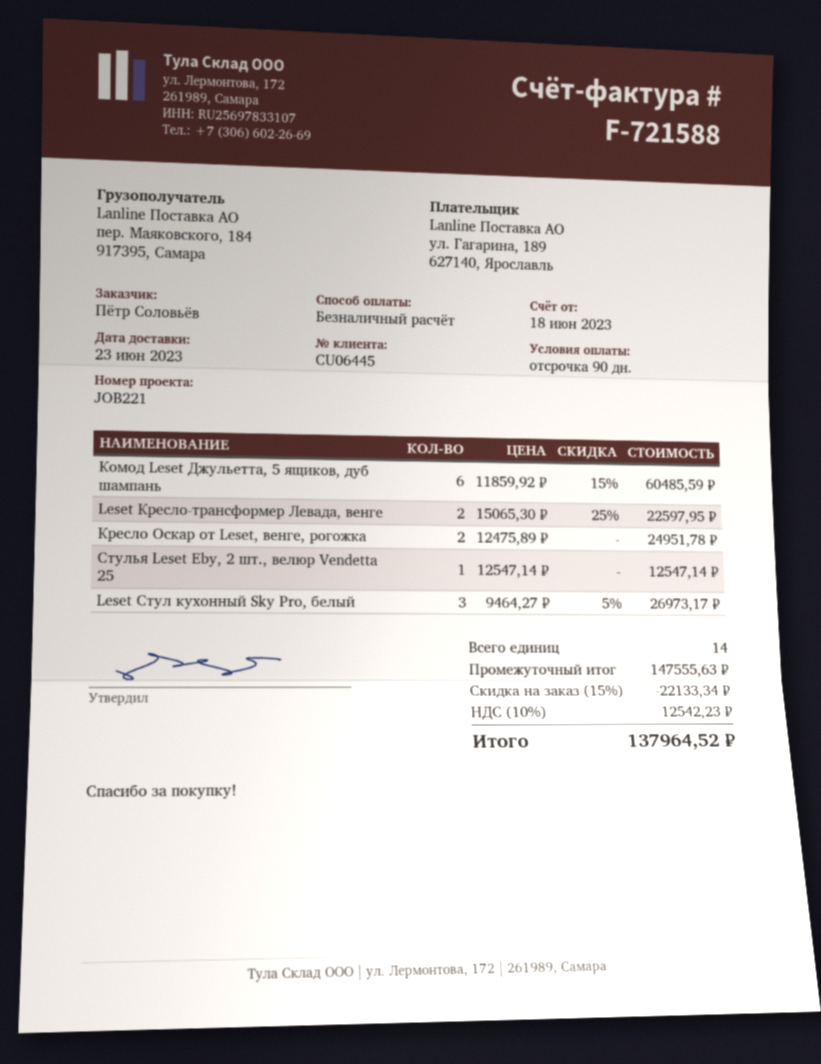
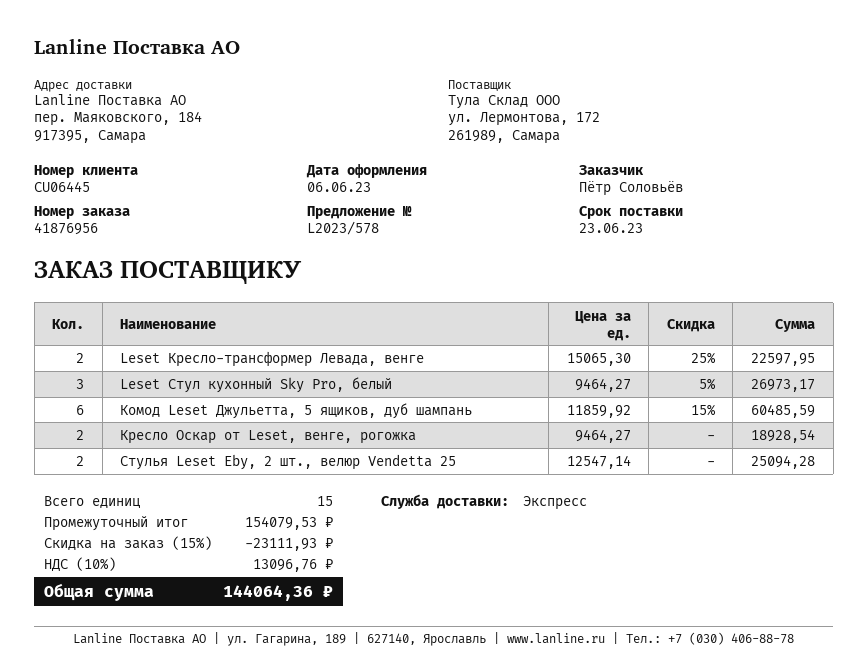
Кресло Оскар от Leset, венге, рогожка: 2 x 12475.89 = 24951.78 -> 2 x 9464.27 = 18928.54
Стулья Leset Eby, 2 шт., велюр Vendetta 25: 1 x 12547.14 = 12547.14 -> 2 x 12547.14 = 25094.28
total quantity: 14 -> 15
subtotal: 147555.63 -> 154079.53
discount: 15% = 22133.34 -> 15% = 23111.93
tax: 10% = 12542.23 -> 10% = 13096.76
total: 137964.52 -> 144064.36

